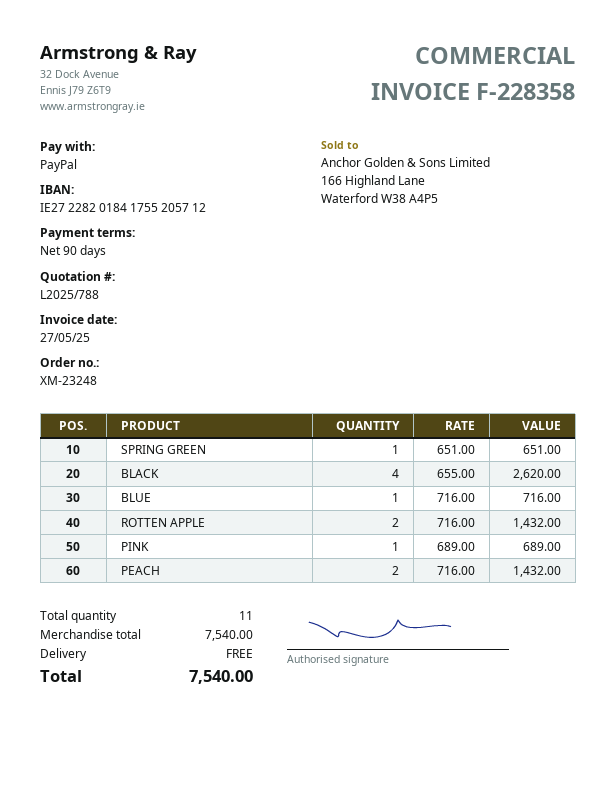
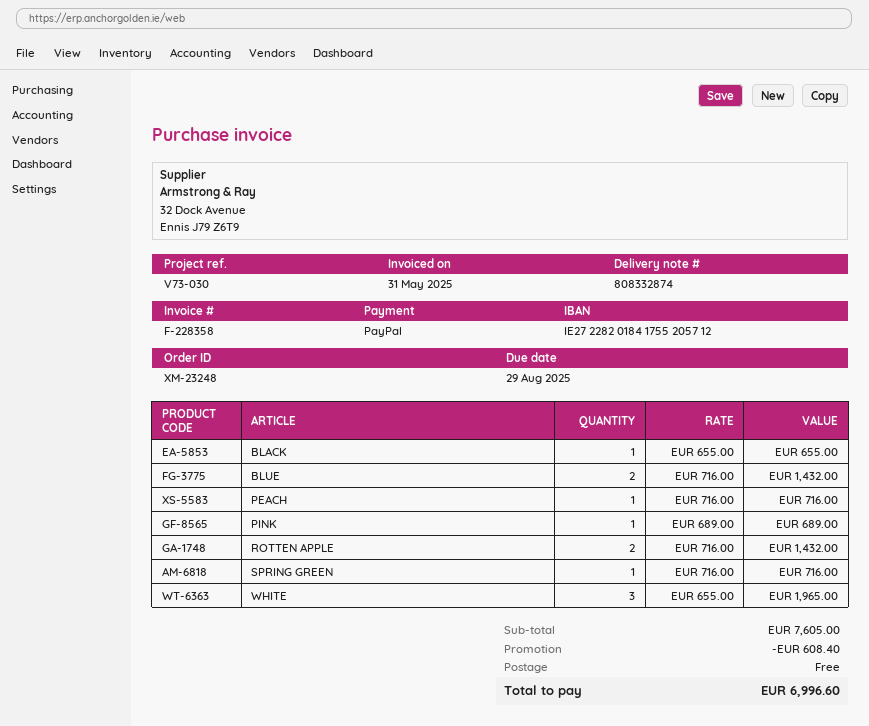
invoice date: 2025-05-27 -> 2025-05-31
SPRING GREEN: 1 x 651.00 = 651.00 -> 1 x 716.00 = 716.00
BLACK: 4 x 655.00 = 2620.00 -> 1 x 655.00 = 655.00
BLUE: 1 x 716.00 = 716.00 -> 2 x 716.00 = 1432.00
PEACH: 2 x 716.00 = 1432.00 -> 1 x 716.00 = 716.00
WHITE: none -> 3 x 655.00 = 1965.00
subtotal: 7540.00 -> 7605.00
discount: none -> 608.40
total: 7540.00 -> 6996.60

